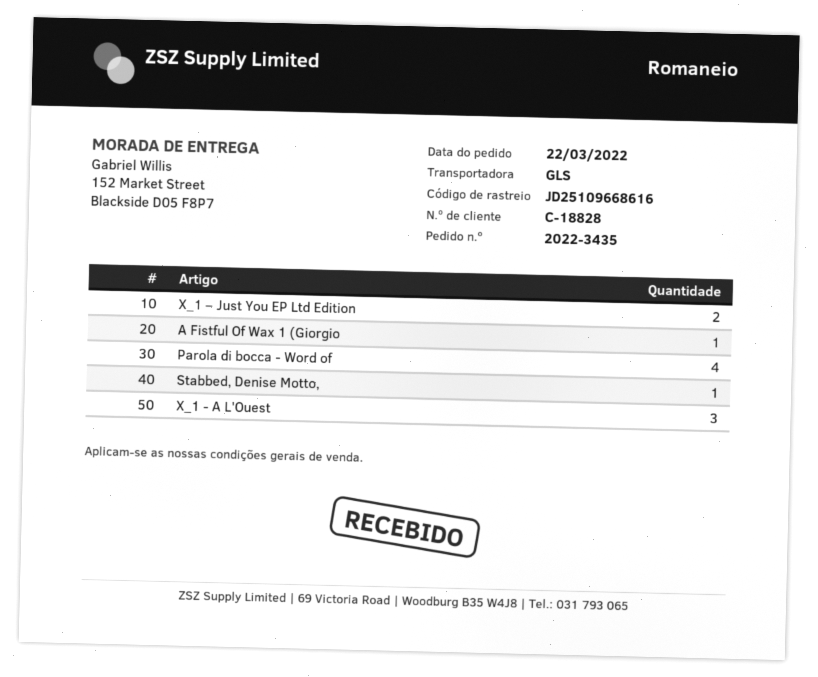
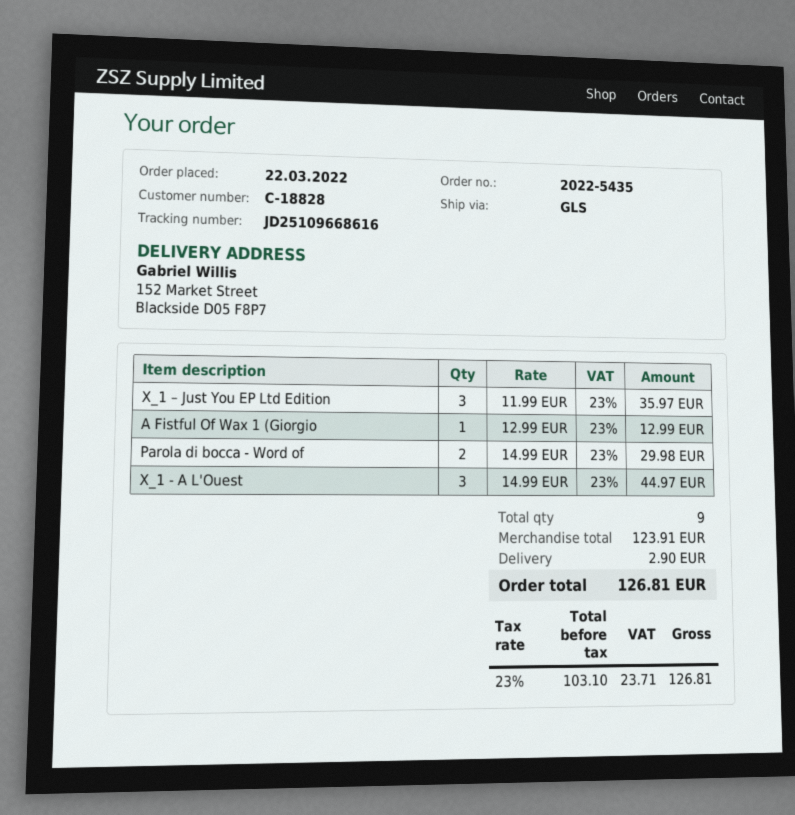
order number: 2022-3435 -> 2022-5435
X_1 – Just You EP Ltd Edition: 2 -> 3
Parola di bocca - Word of: 4 -> 2
Stabbed, Denise Motto,: 1 -> none

